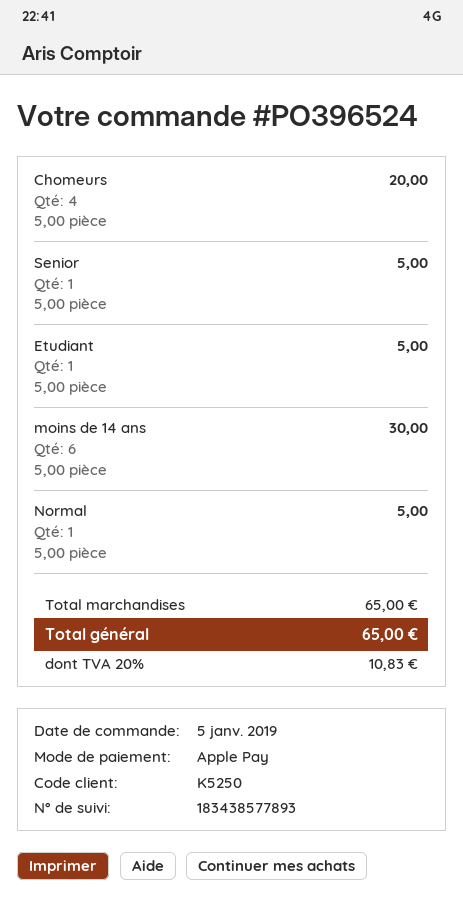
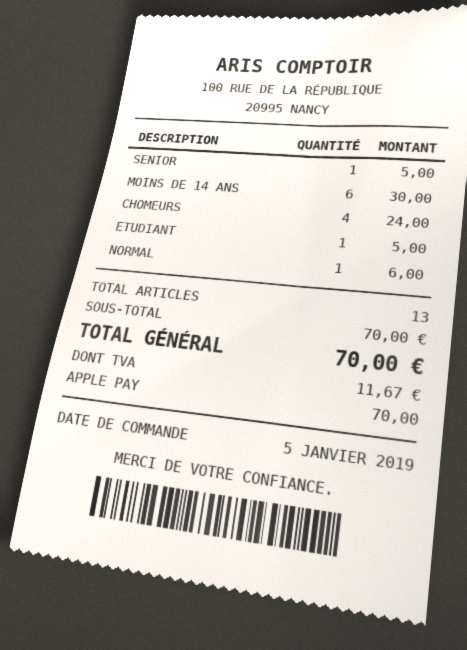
Chomeurs: 4 for 20.00 -> 4 for 24.00
Normal: 1 for 5.00 -> 1 for 6.00
subtotal: 65.00 -> 70.00
tax: 10.83 -> 11.67
total: 65.00 -> 70.00

